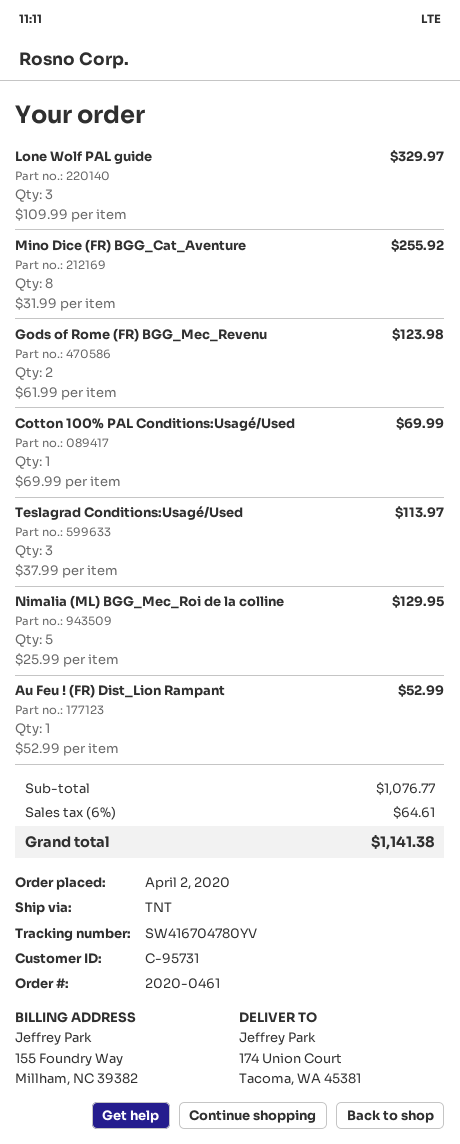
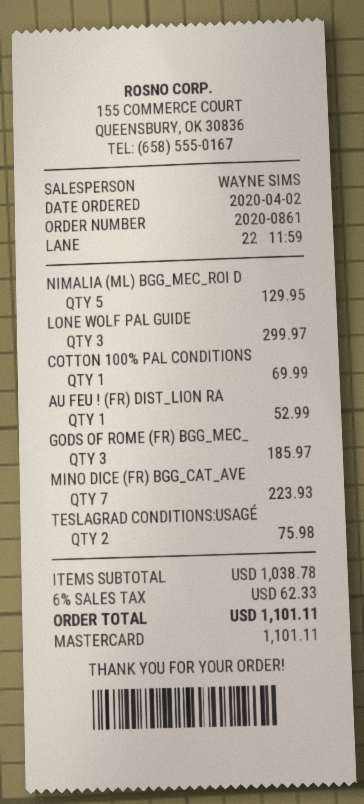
order number: 2020-0461 -> 2020-0861
Lone Wolf PAL guide: 3 for 329.97 -> 3 for 299.97
Mino Dice (FR) BGG_Cat_Aventure: 8 for 255.92 -> 7 for 223.93
Gods of Rome (FR) BGG_Mec_Revenu: 2 for 123.98 -> 3 for 185.97
Teslagrad Conditions:Usagé/Used: 3 for 113.97 -> 2 for 75.98
subtotal: 1076.77 -> 1038.78
tax: 6% = 64.61 -> 6% = 62.33
total: 1141.38 -> 1101.11

